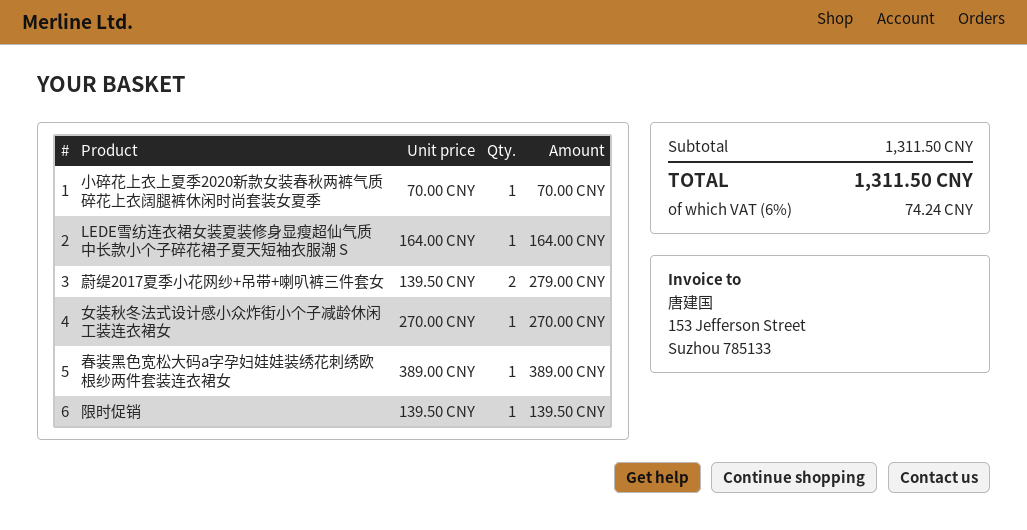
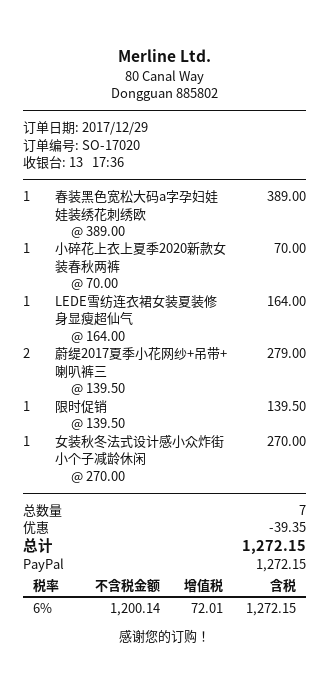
discount: none -> 39.35
tax: 6% = 74.24 -> 6% = 72.01
total: 1311.50 -> 1272.15

